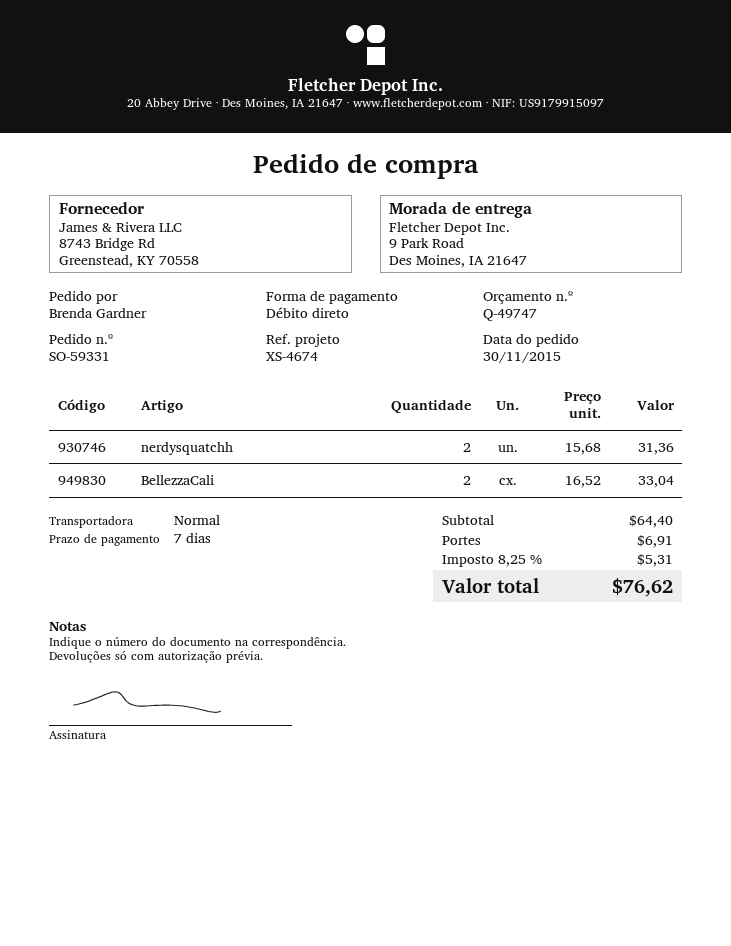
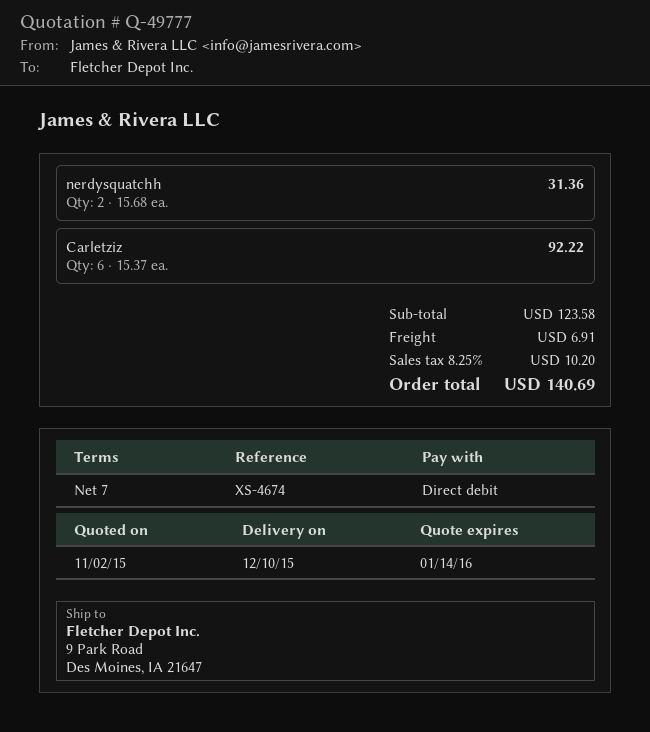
quote number: Q-49747 -> Q-49777
BellezzaCali: 2 x 16.52 = 33.04 -> none
Carletziz: none -> 6 x 15.37 = 92.22
subtotal: 64.40 -> 123.58
tax: 8.25% = 5.31 -> 8.25% = 10.20
total: 76.62 -> 140.69

